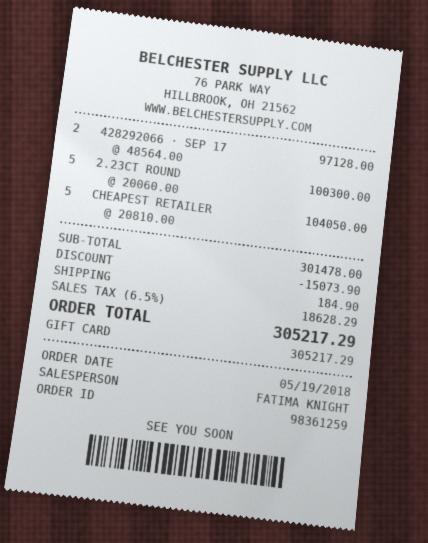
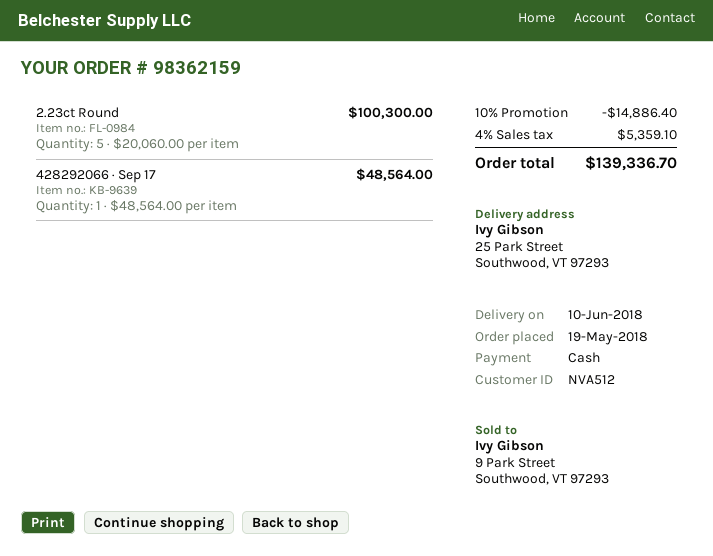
order number: 98361259 -> 98362159
payment method: gift card -> cash
428292066 · SEP 17: 2 x 48564.00 = 97128.00 -> 1 x 48564.00 = 48564.00
CHEAPEST RETAILER: 5 x 20810.00 = 104050.00 -> none
discount: 15073.90 -> 14886.40
shipping: 184.90 -> none
tax: 6.5% = 18628.29 -> 4% = 5359.10
total: 305217.29 -> 139336.70

